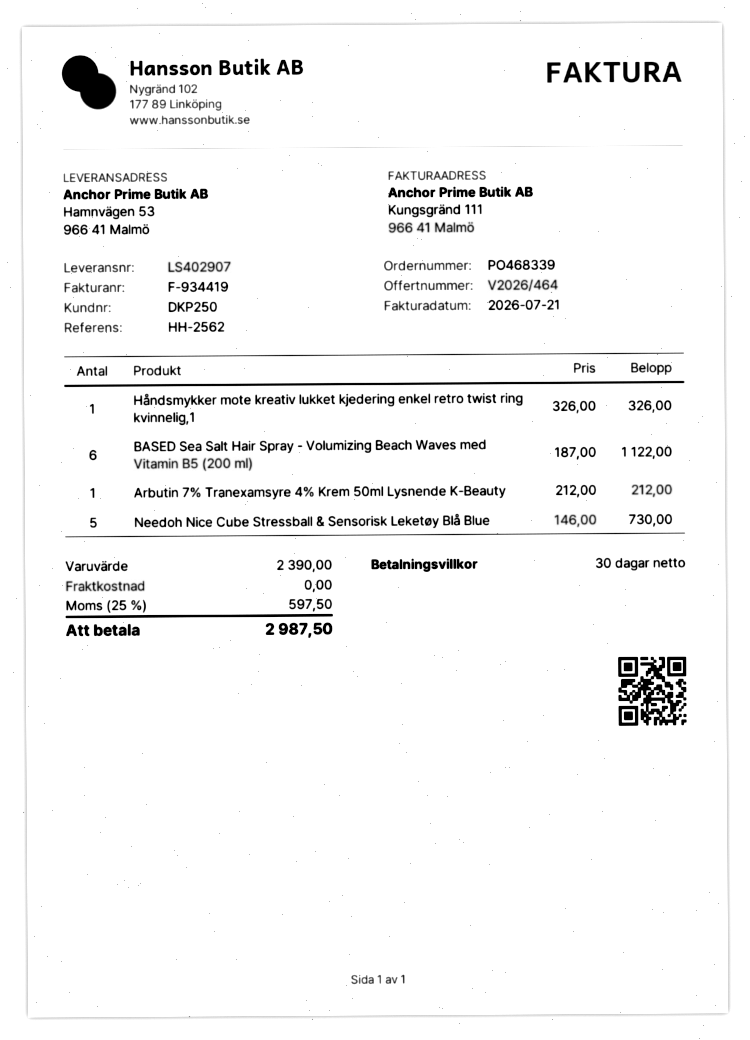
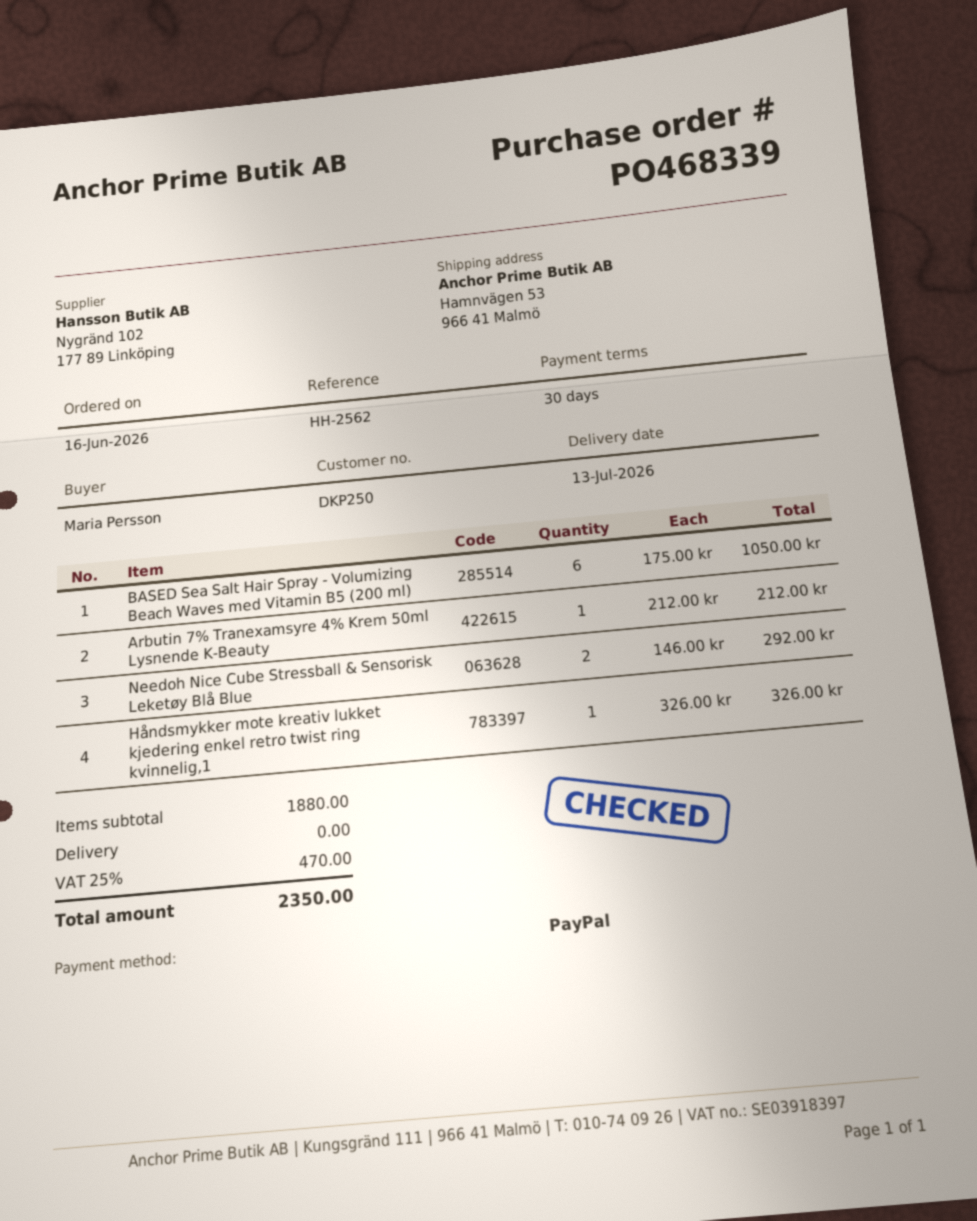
BASED Sea Salt Hair Spray - Volumizing Beach Waves med Vitamin B5 (200 ml): 6 x 187.00 = 1122.00 -> 6 x 175.00 = 1050.00
Needoh Nice Cube Stressball & Sensorisk Leketøy Blå Blue: 5 x 146.00 = 730.00 -> 2 x 146.00 = 292.00
subtotal: 2390.00 -> 1880.00
tax: 25% = 597.50 -> 25% = 470.00
total: 2987.50 -> 2350.00

